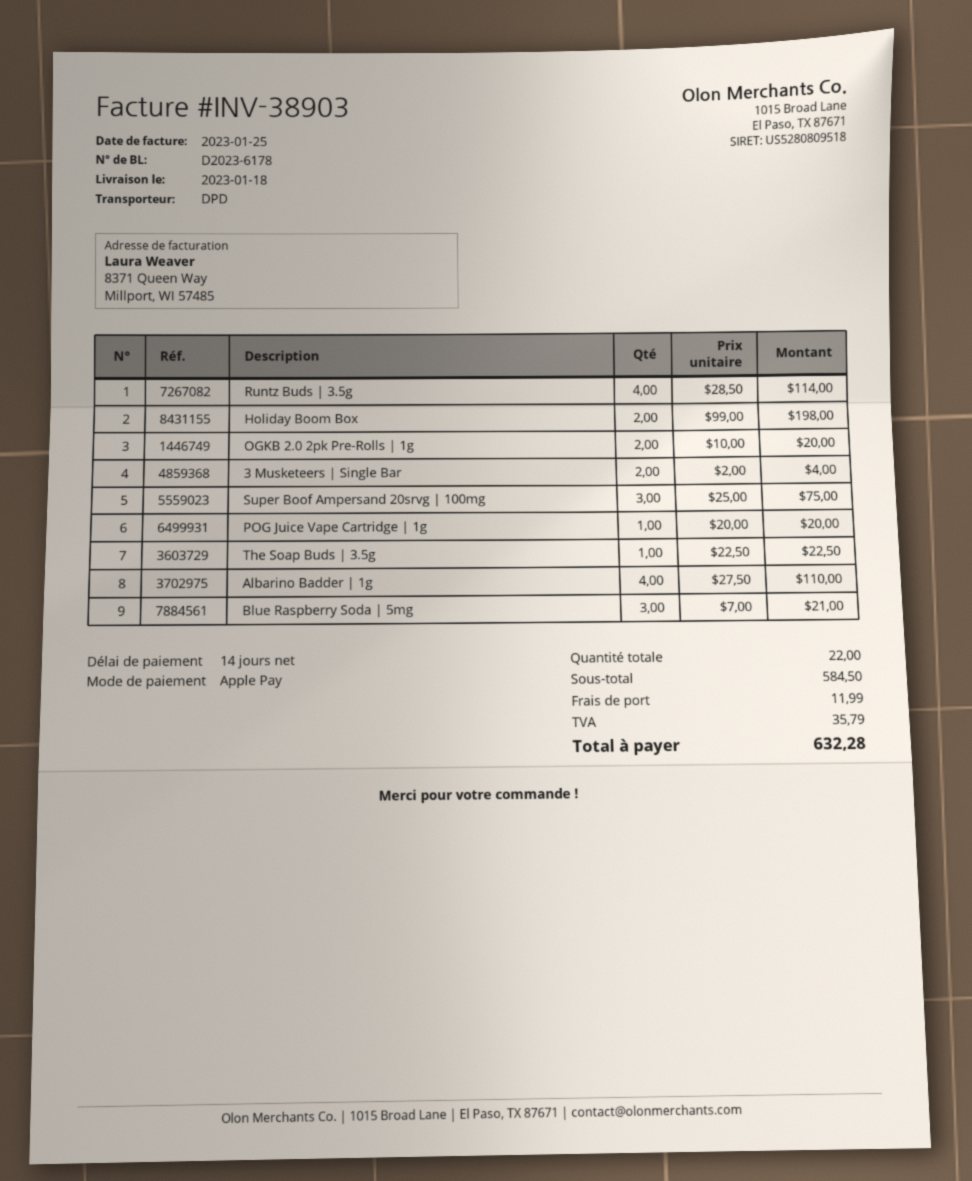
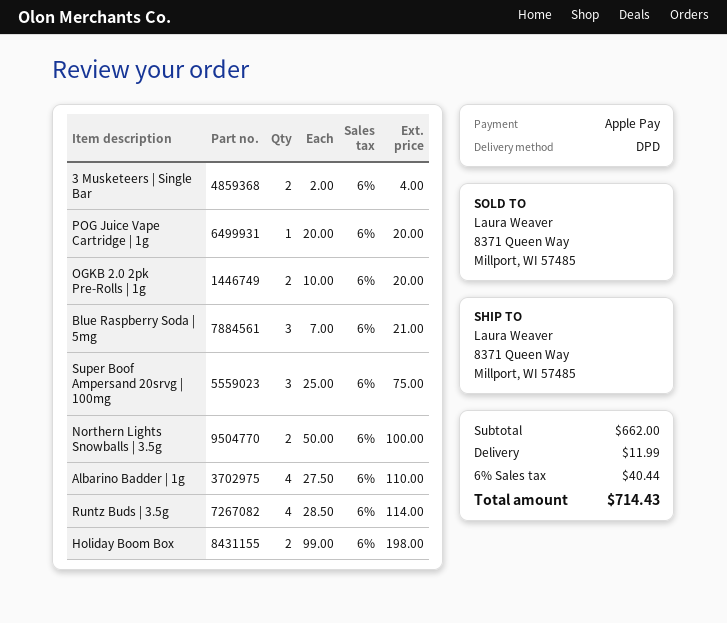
The Soap Buds | 3.5g: 1 x 22.50 = 22.50 -> none
Northern Lights Snowballs | 3.5g: none -> 2 x 50.00 = 100.00
subtotal: 584.50 -> 662.00
tax: 35.79 -> 40.44
total: 632.28 -> 714.43

